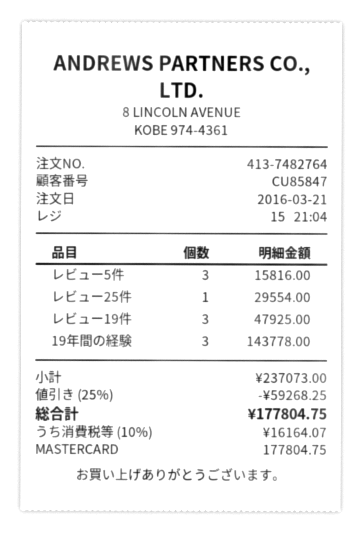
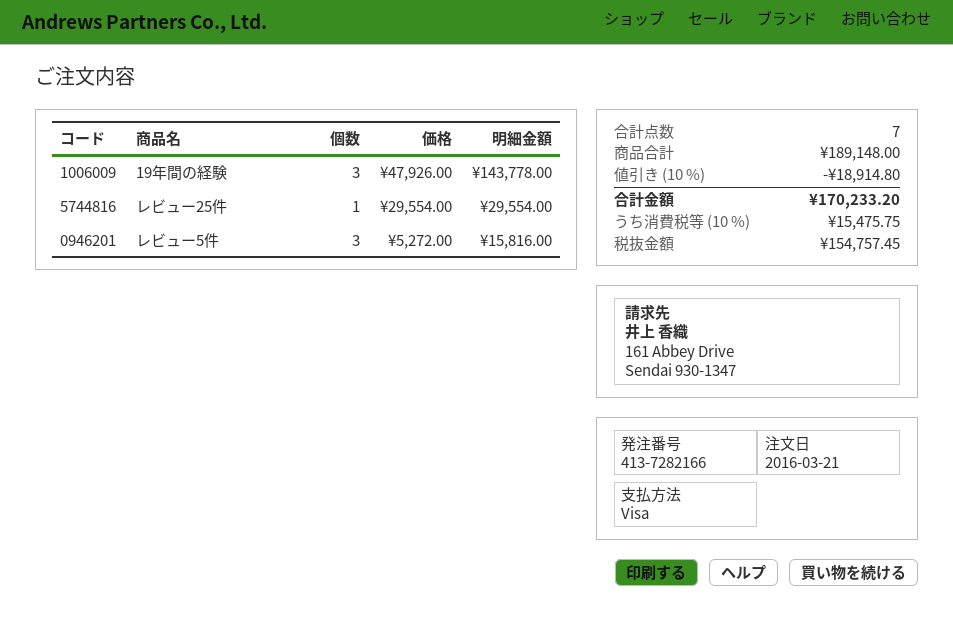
order number: 413-7482764 -> 413-7282166
payment method: Mastercard -> Visa
レビュー19件: 3 for 47925.00 -> none
subtotal: 237073.00 -> 189148.00
discount: 25% = 59268.25 -> 10% = 18914.80
tax: 10% = 16164.07 -> 10% = 15475.75
total: 177804.75 -> 170233.20

